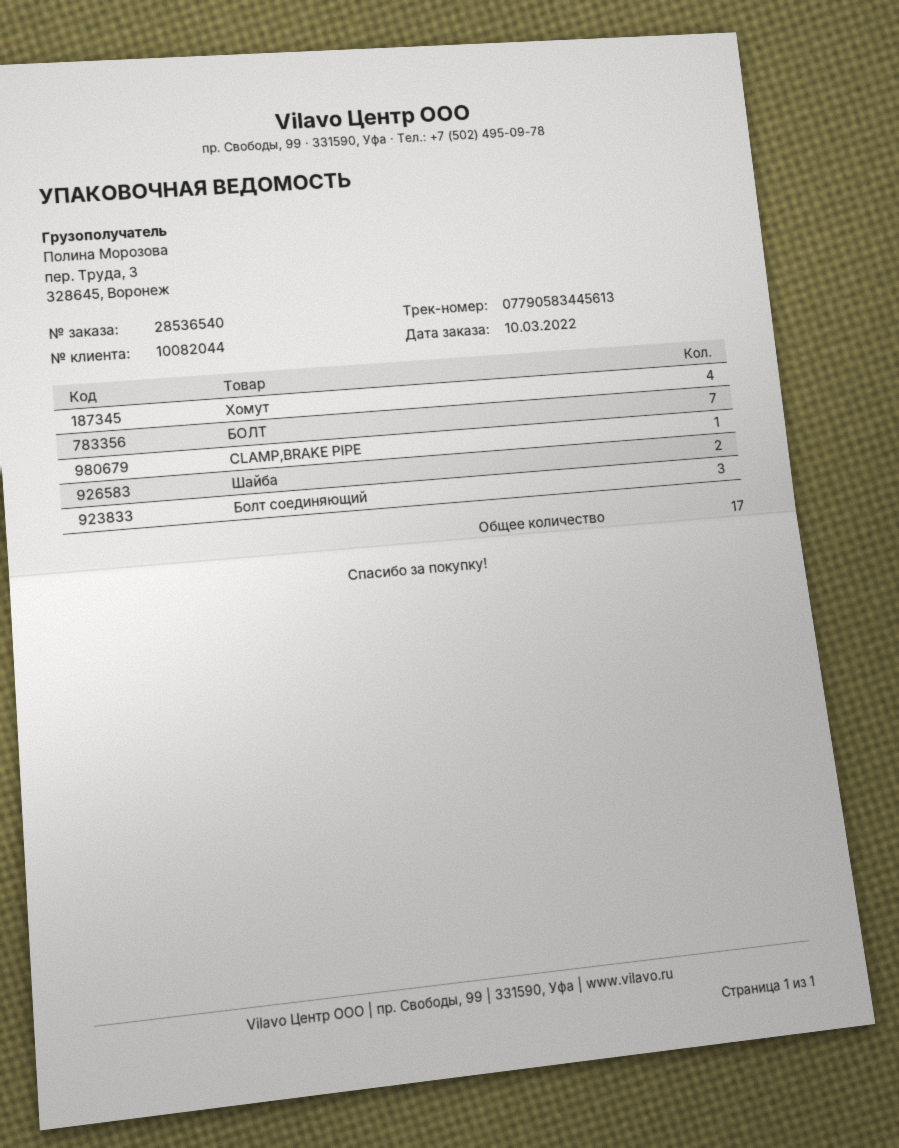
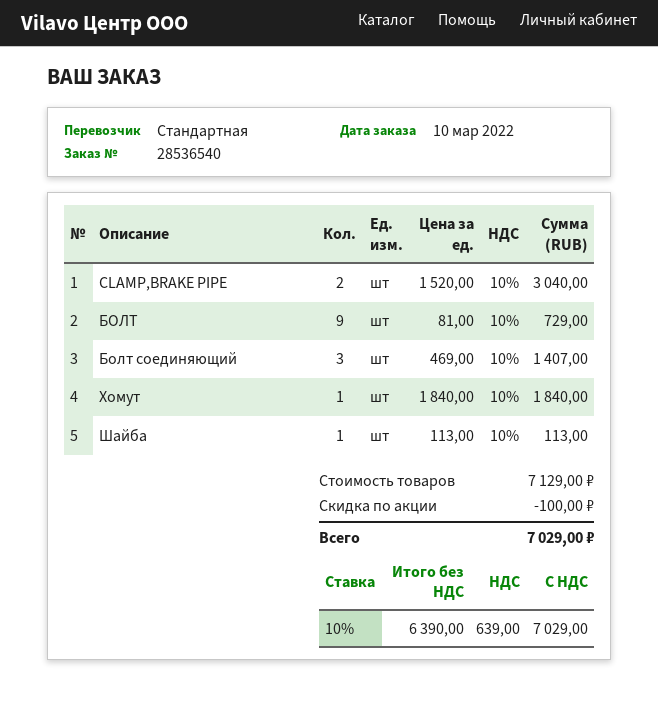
Хомут: 4 -> 1
БОЛТ: 7 -> 9
CLAMP,BRAKE PIPE: 1 -> 2
Шайба: 2 -> 1

